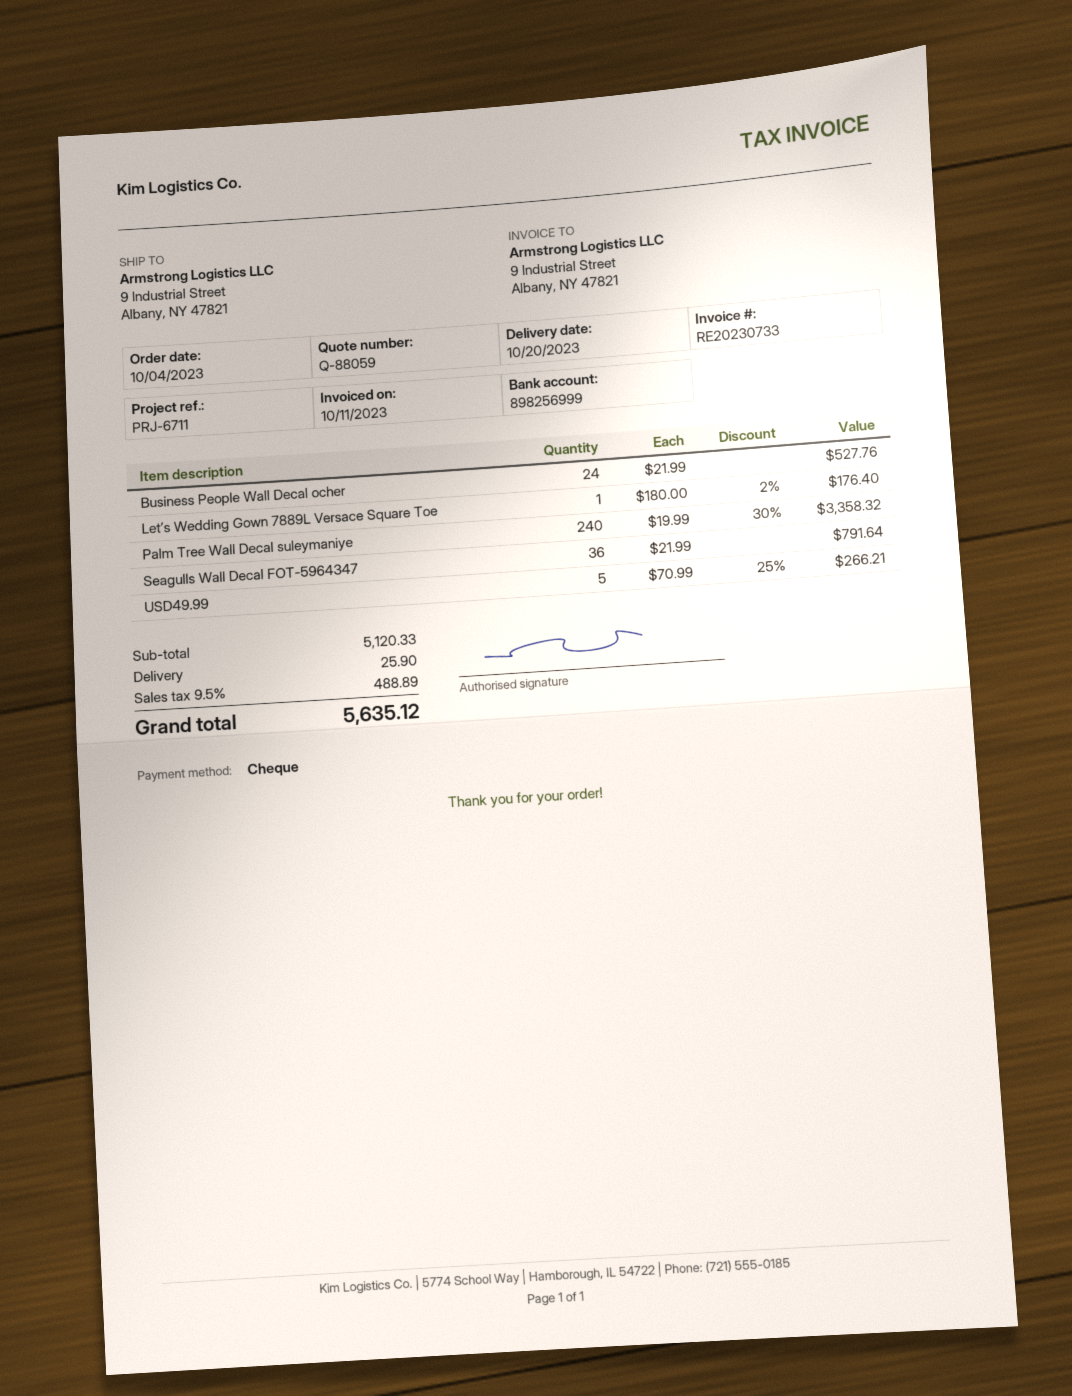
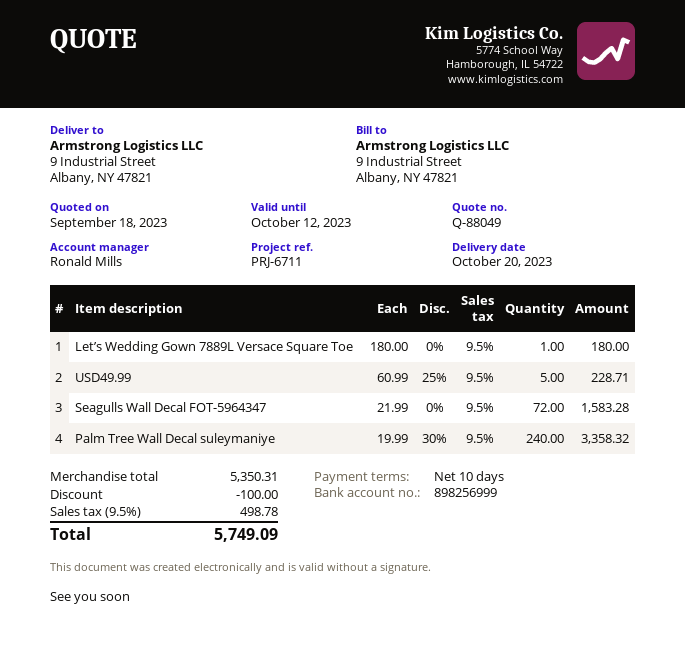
quote number: Q-88059 -> Q-88049
Business People Wall Decal ocher: 24 x 21.99 = 527.76 -> none
Let’s Wedding Gown 7889L Versace Square Toe: 1 x 180.00 - 2% = 176.40 -> 1 x 180.00 = 180.00
Seagulls Wall Decal FOT-5964347: 36 x 21.99 = 791.64 -> 72 x 21.99 = 1583.28
USD49.99: 5 x 70.99 - 25% = 266.21 -> 5 x 60.99 - 25% = 228.71
subtotal: 5120.33 -> 5350.31
discount: none -> 100.00
shipping: 25.90 -> none
tax: 9.5% = 488.89 -> 9.5% = 498.78
total: 5635.12 -> 5749.09

